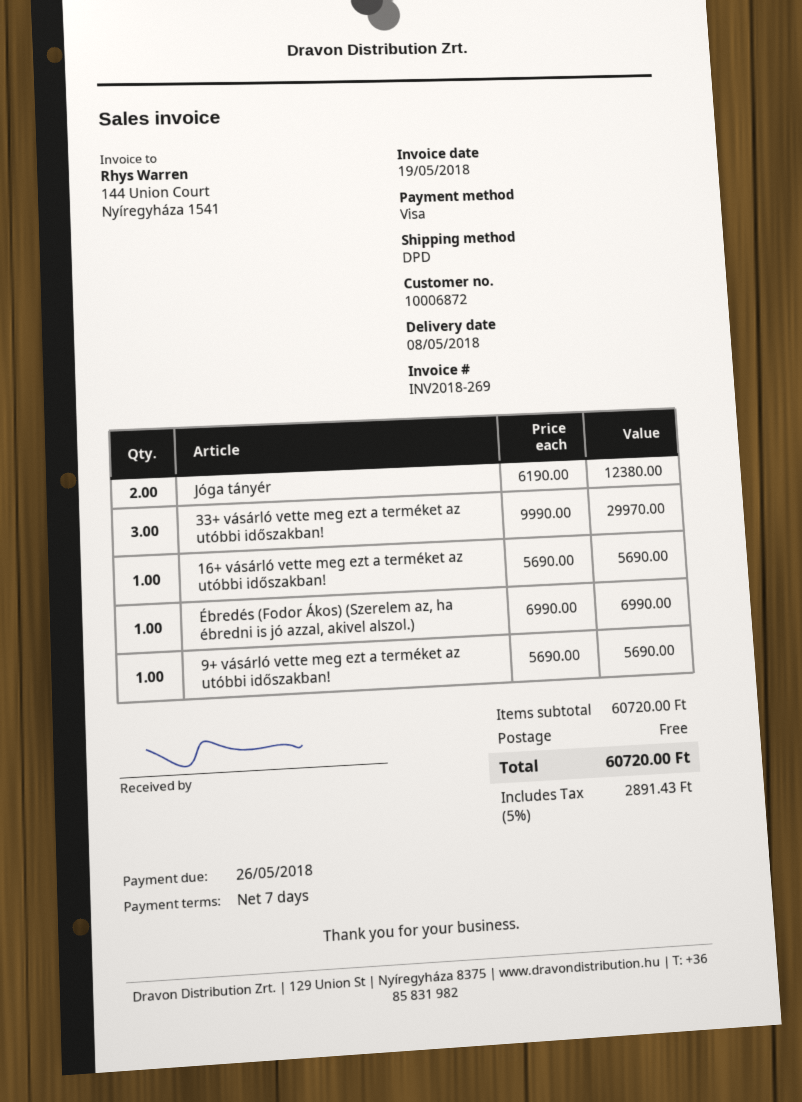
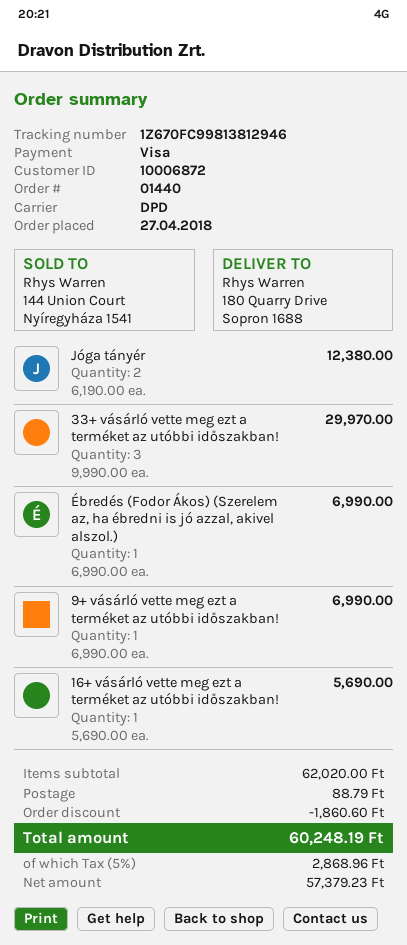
9+ vásárló vette meg ezt a terméket az utóbbi időszakban!: 1 x 5690.00 = 5690.00 -> 1 x 6990.00 = 6990.00
subtotal: 60720.00 -> 62020.00
discount: none -> 1860.60
shipping: 0.00 -> 88.79
tax: 5% = 2891.43 -> 5% = 2868.96
total: 60720.00 -> 60248.19

